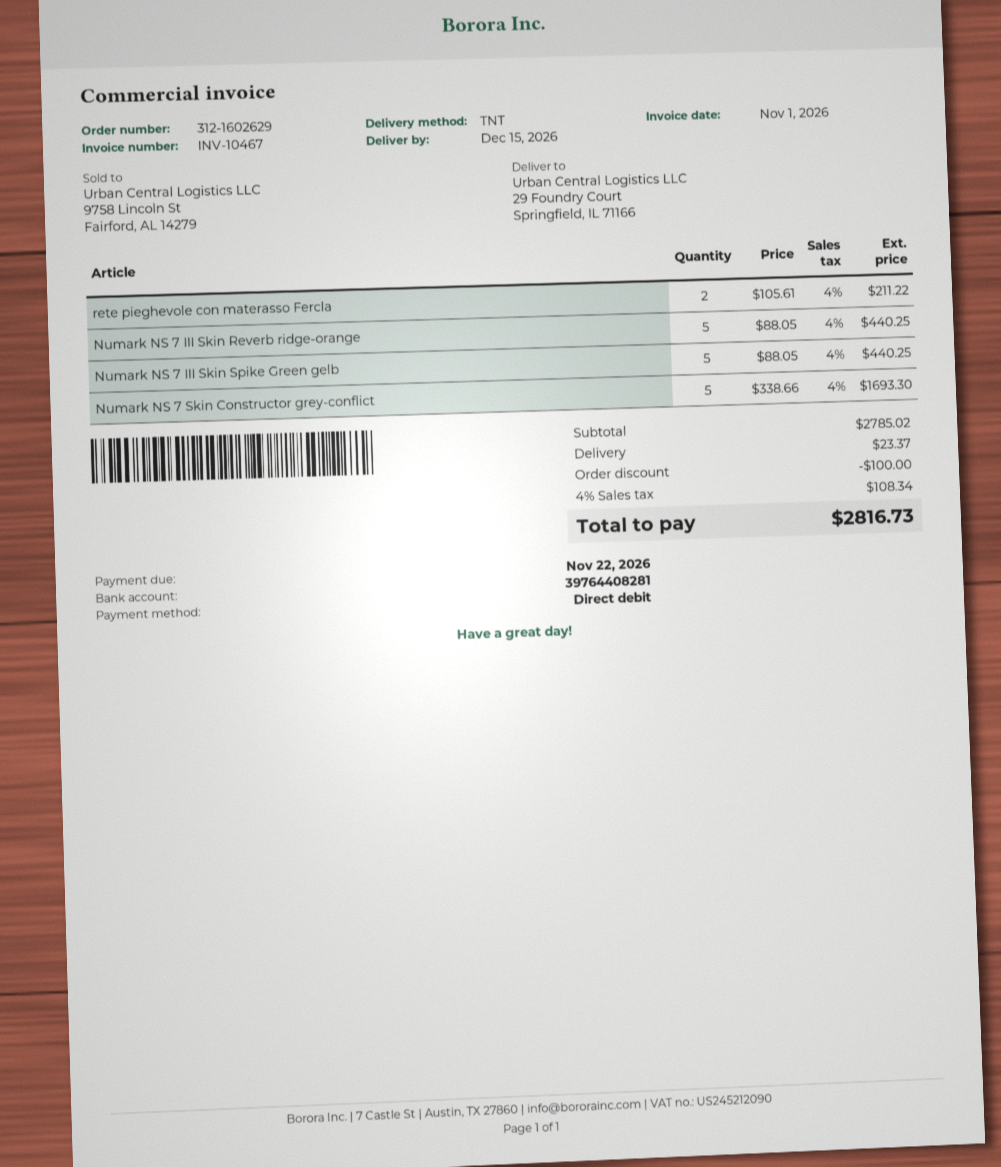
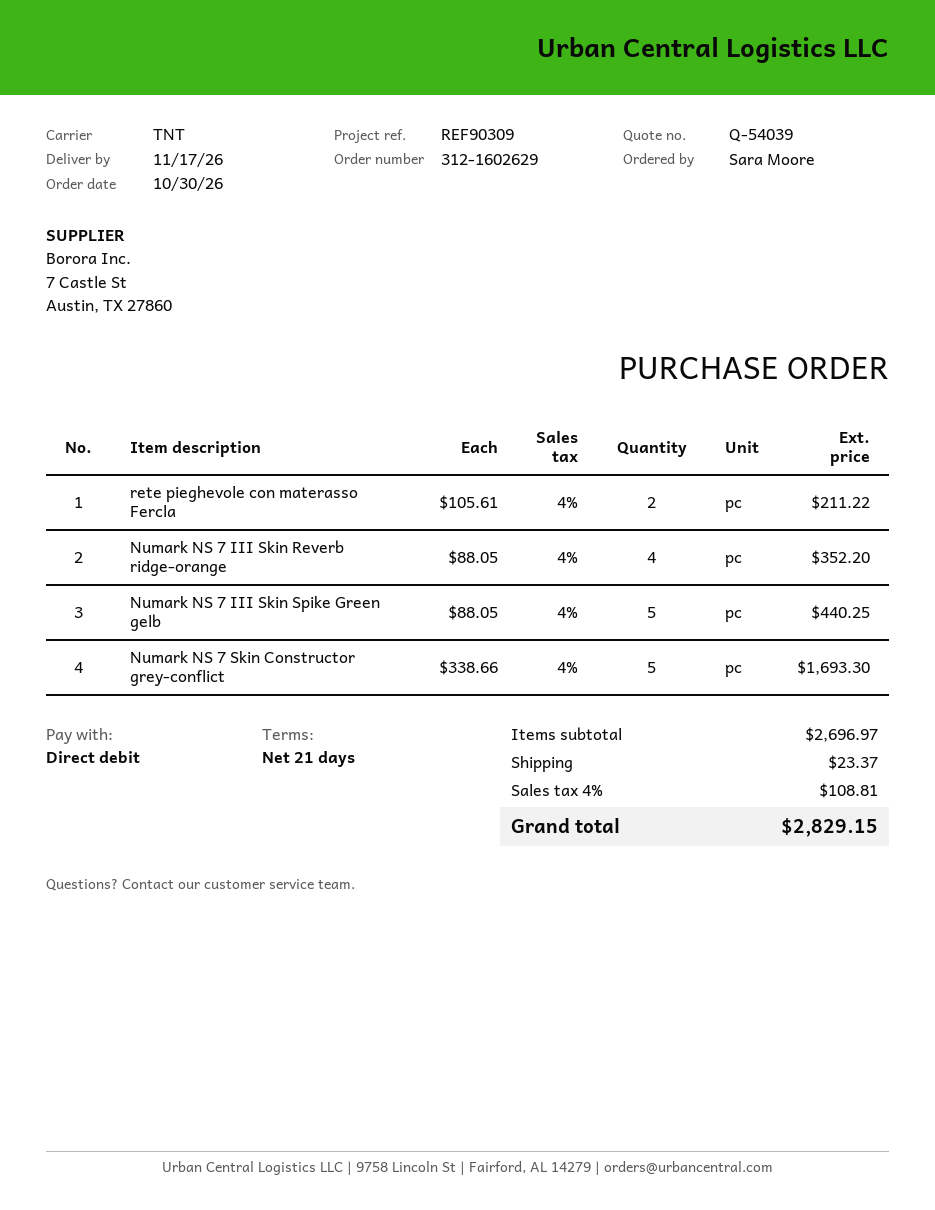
delivery date: 2026-12-15 -> 2026-11-17
Numark NS 7 III Skin Reverb ridge-orange: 5 x 88.05 = 440.25 -> 4 x 88.05 = 352.20
subtotal: 2785.02 -> 2696.97
discount: 100.00 -> none
tax: 4% = 108.34 -> 4% = 108.81
total: 2816.73 -> 2829.15

